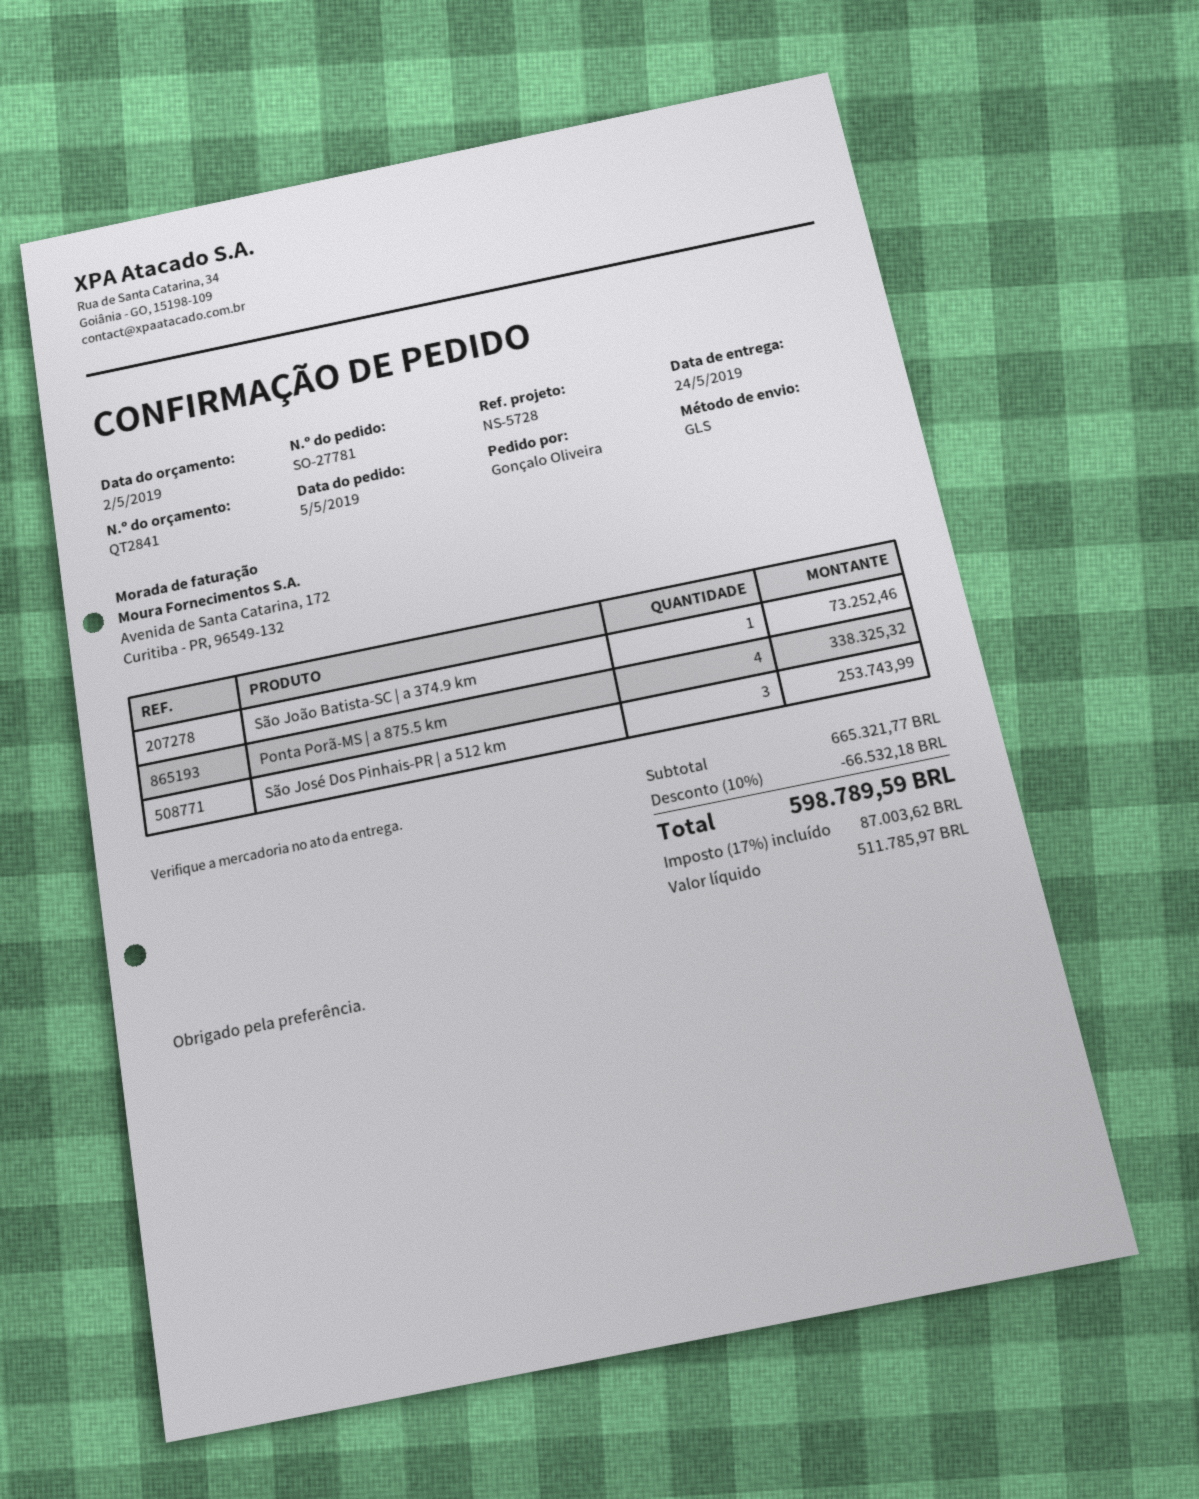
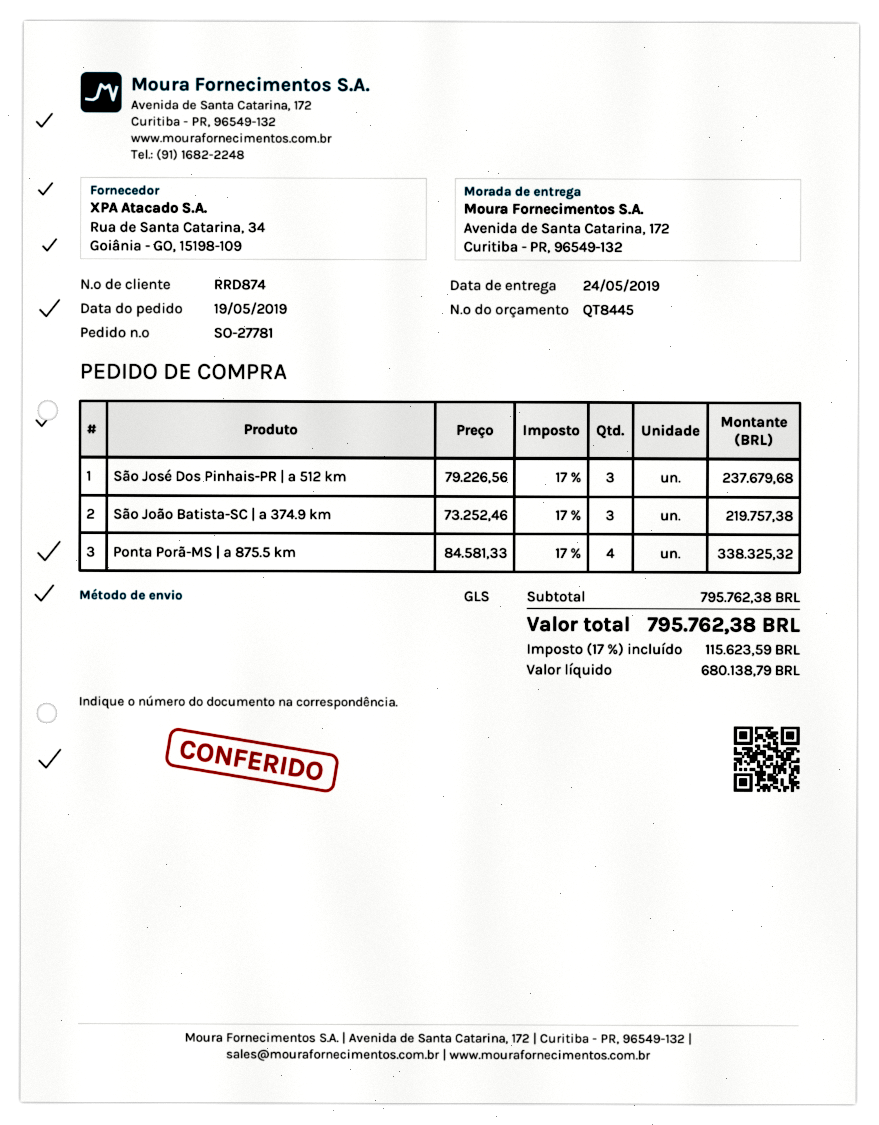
quote number: QT2841 -> QT8445
order date: 2019-05-05 -> 2019-05-19
São João Batista-SC | a 374.9 km: 1 for 73252.46 -> 3 for 219757.38
São José Dos Pinhais-PR | a 512 km: 3 for 253743.99 -> 3 for 237679.68
subtotal: 665321.77 -> 795762.38
discount: 10% = 66532.18 -> none
net: 511785.97 -> 680138.79
tax: 17% = 87003.62 -> 17% = 115623.59
total: 598789.59 -> 795762.38

